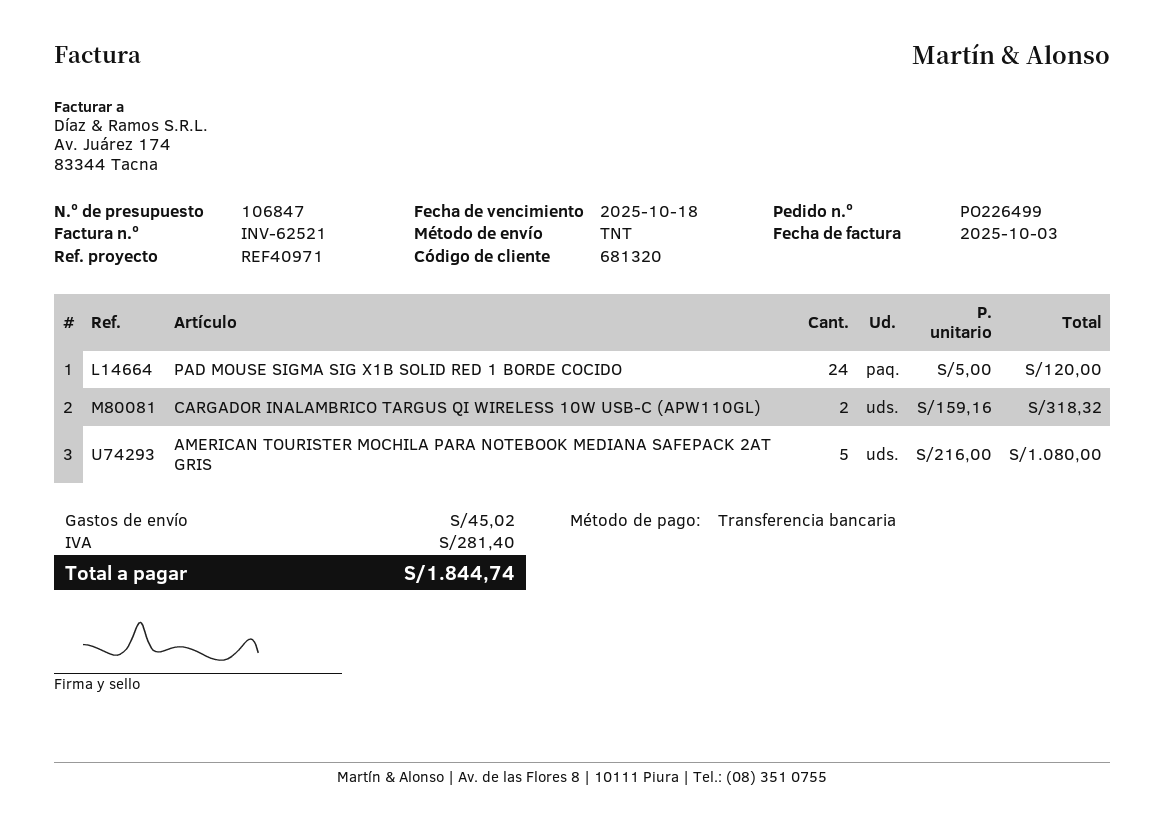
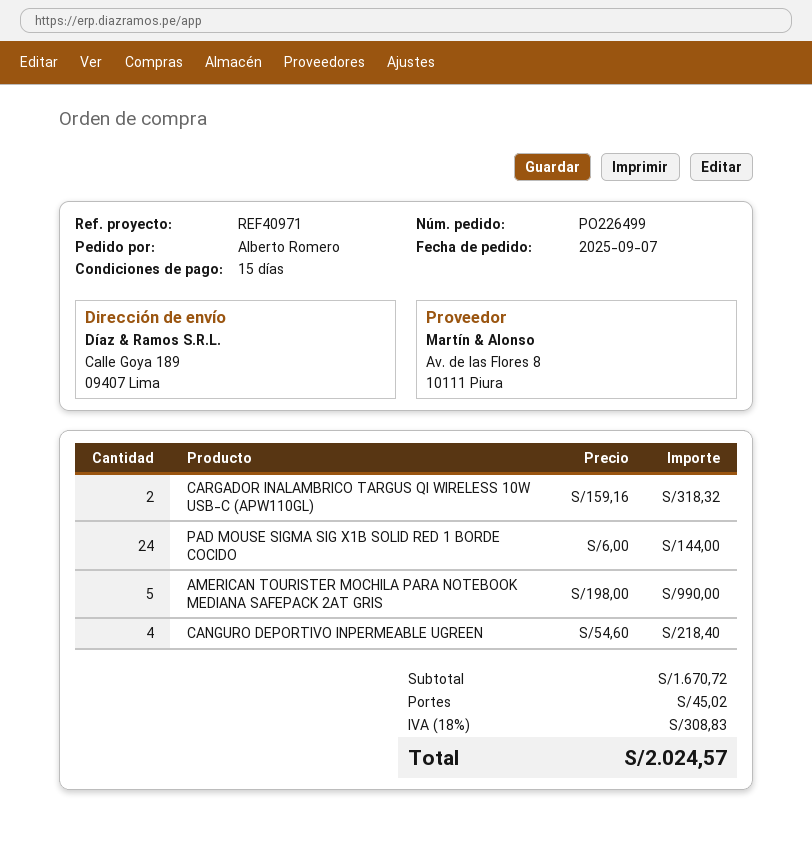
PAD MOUSE SIGMA SIG X1B SOLID RED 1 BORDE COCIDO: 24 x 5.00 = 120.00 -> 24 x 6.00 = 144.00
AMERICAN TOURISTER MOCHILA PARA NOTEBOOK MEDIANA SAFEPACK 2AT GRIS: 5 x 216.00 = 1080.00 -> 5 x 198.00 = 990.00
CANGURO DEPORTIVO INPERMEABLE UGREEN: none -> 4 x 54.60 = 218.40
tax: 281.40 -> 308.83
total: 1844.74 -> 2024.57

